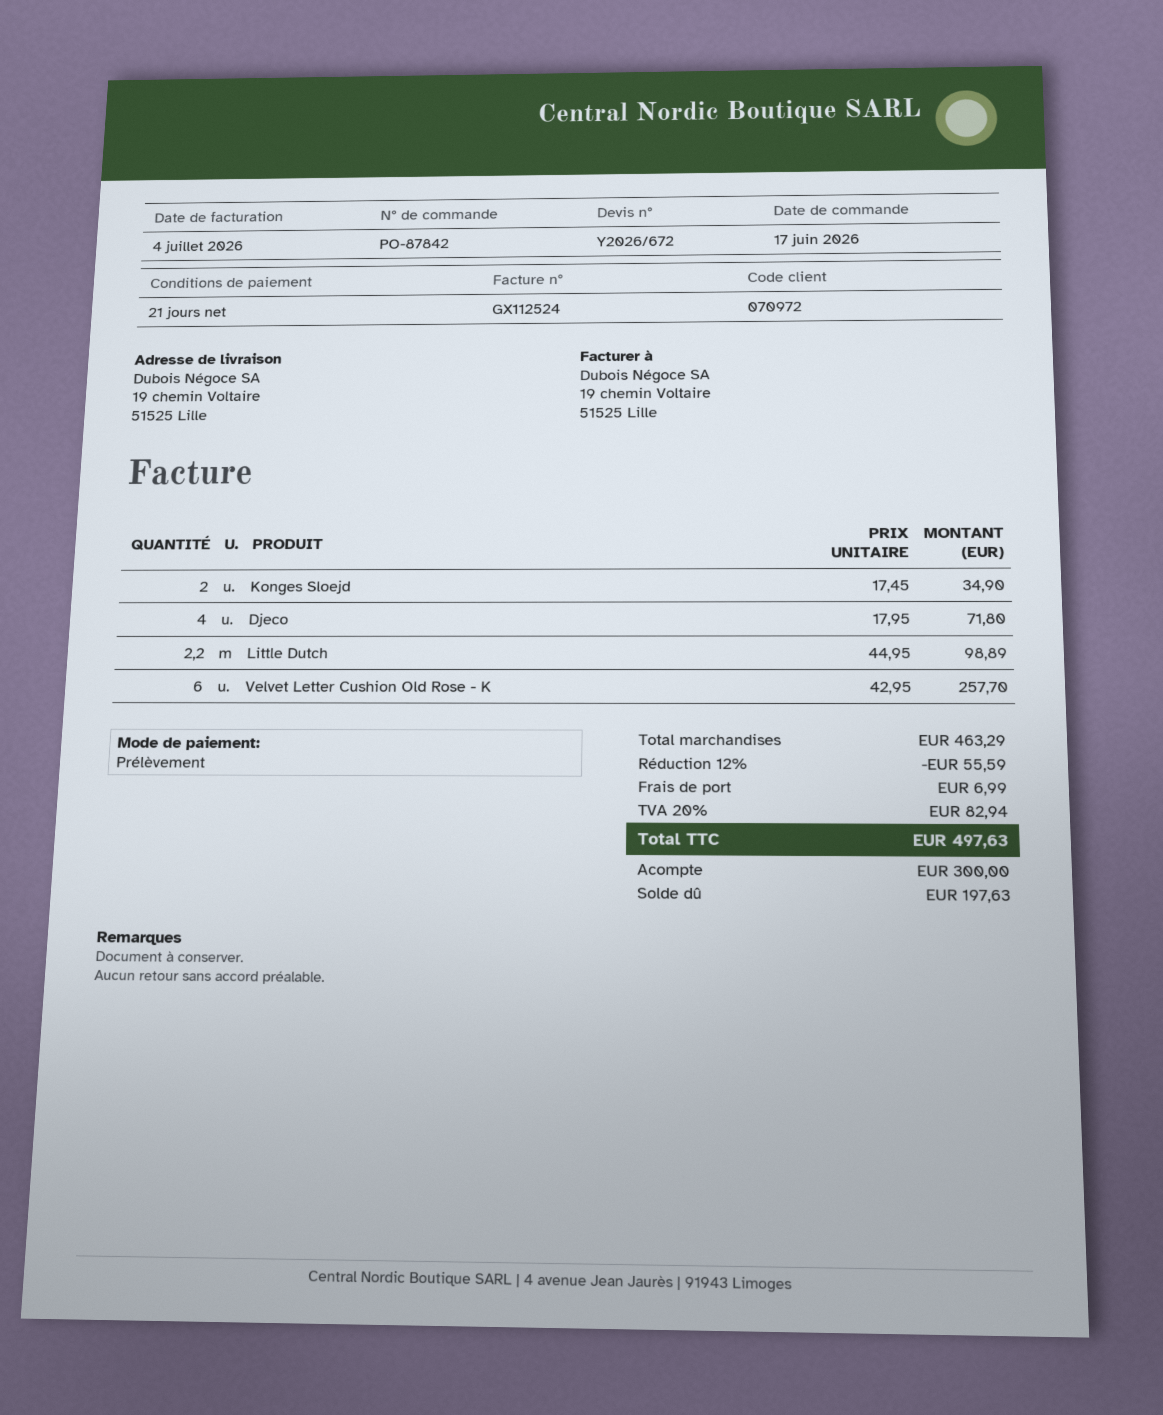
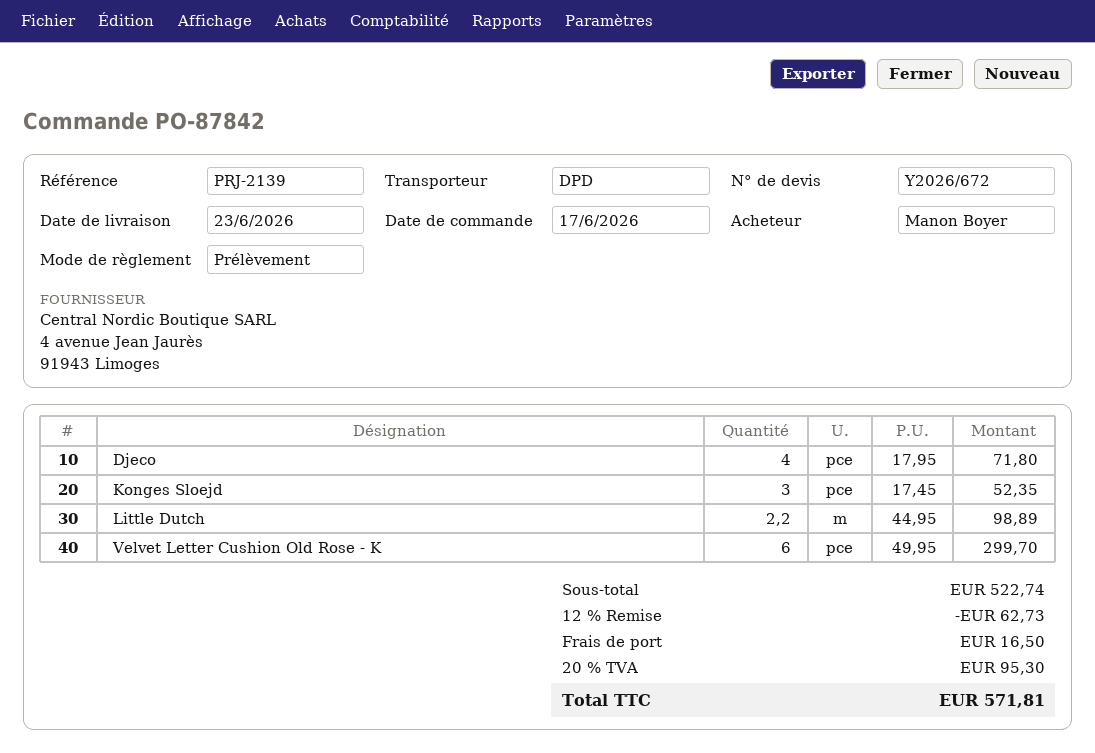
Konges Sloejd: 2 x 17.45 = 34.90 -> 3 x 17.45 = 52.35
Velvet Letter Cushion Old Rose - K: 6 x 42.95 = 257.70 -> 6 x 49.95 = 299.70
subtotal: 463.29 -> 522.74
discount: 12% = 55.59 -> 12% = 62.73
shipping: 6.99 -> 16.50
tax: 20% = 82.94 -> 20% = 95.30
total: 497.63 -> 571.81

